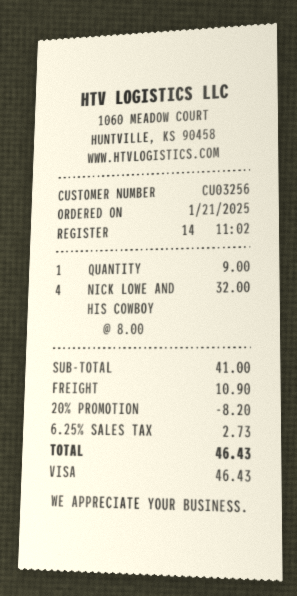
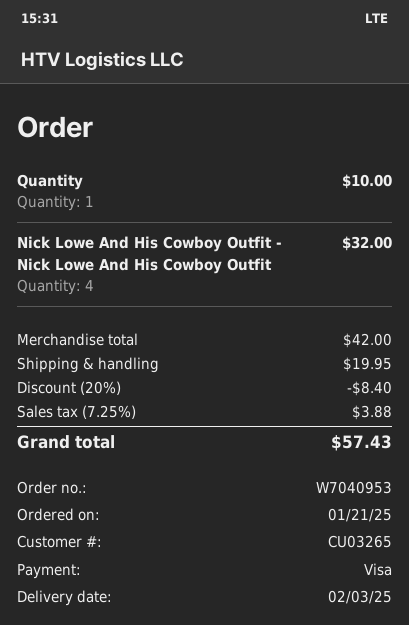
customer number: CU03256 -> CU03265
QUANTITY: 1 for 9.00 -> 1 for 10.00
subtotal: 41.00 -> 42.00
discount: 20% = 8.20 -> 20% = 8.40
shipping: 10.90 -> 19.95
tax: 6.25% = 2.73 -> 7.25% = 3.88
total: 46.43 -> 57.43

